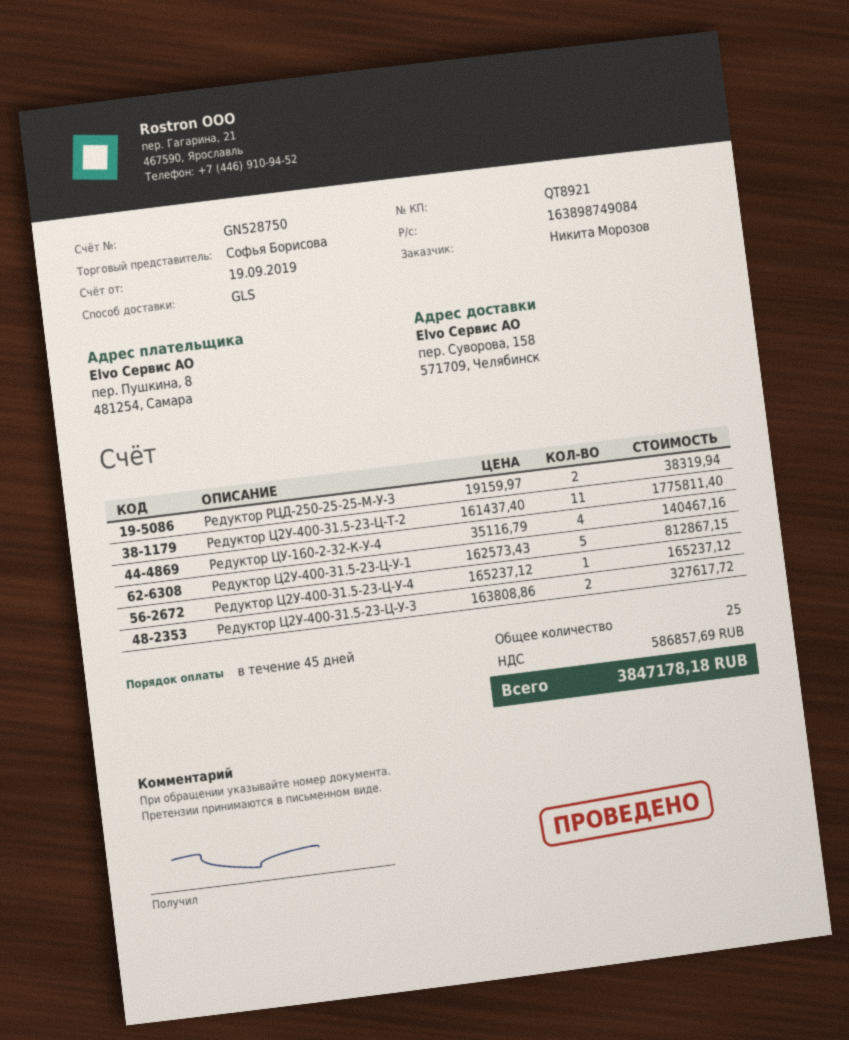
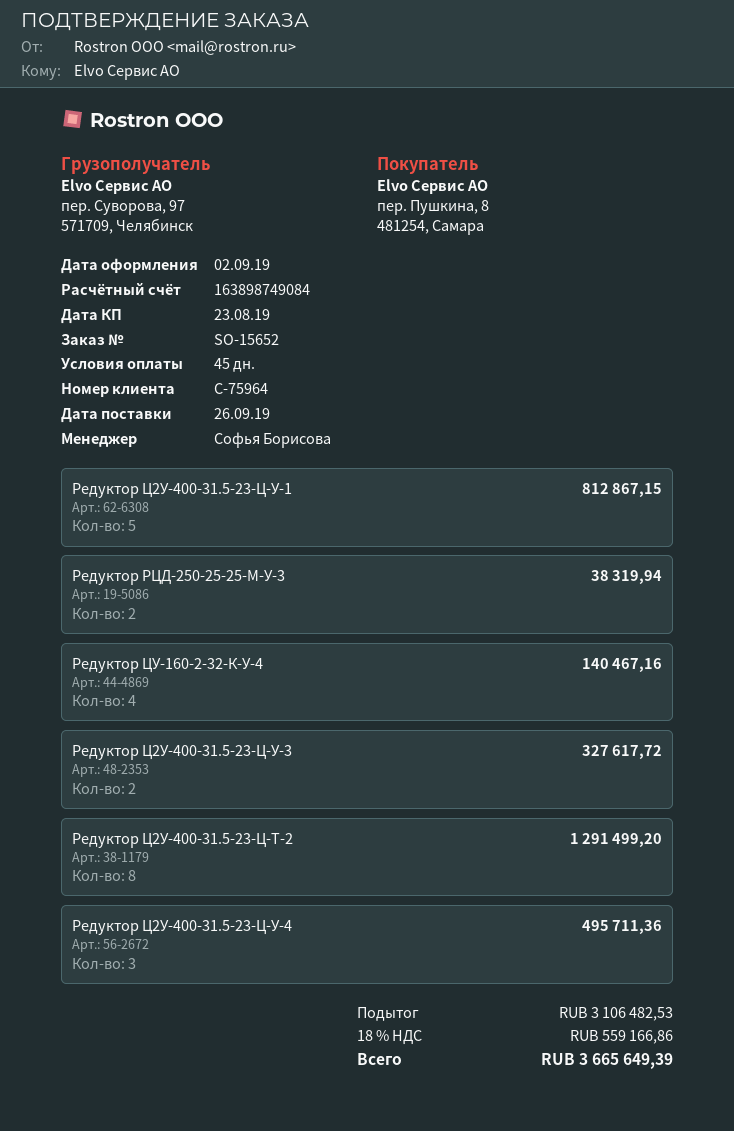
ship to: пер. Суворова, 158, 571709, Челябинск -> пер. Суворова, 97, 571709, Челябинск
Редуктор Ц2У-400-31.5-23-Ц-Т-2: 11 for 1775811.40 -> 8 for 1291499.20
Редуктор Ц2У-400-31.5-23-Ц-У-4: 1 for 165237.12 -> 3 for 495711.36
tax: 586857.69 -> 559166.86
total: 3847178.18 -> 3665649.39

